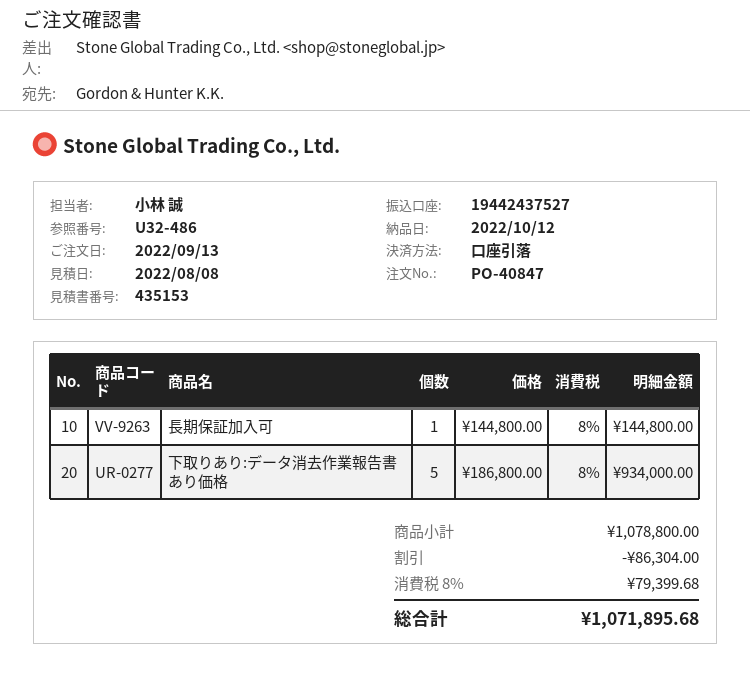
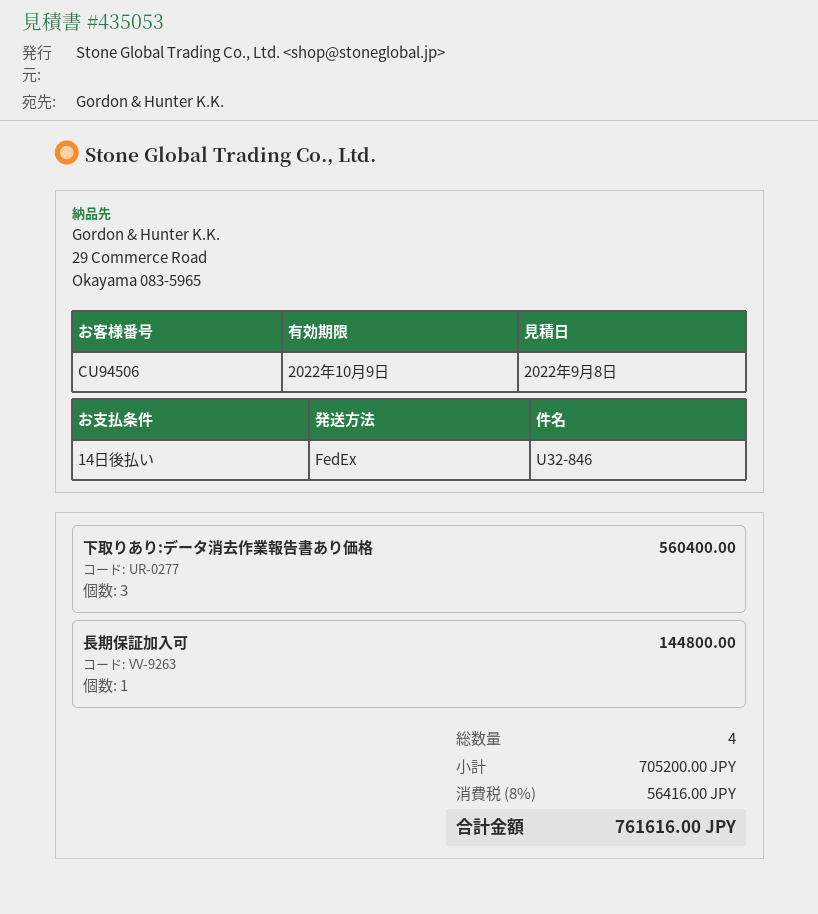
quote number: 435153 -> 435053
quote date: 2022-08-08 -> 2022-09-08
reference: U32-486 -> U32-846
下取りあり:データ消去作業報告書あり価格: 5 for 934000.00 -> 3 for 560400.00
subtotal: 1078800.00 -> 705200.00
discount: 86304.00 -> none
tax: 8% = 79399.68 -> 8% = 56416.00
total: 1071895.68 -> 761616.00

